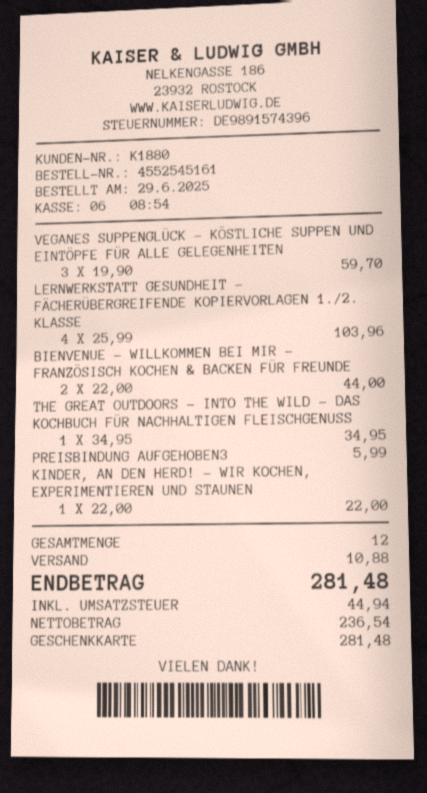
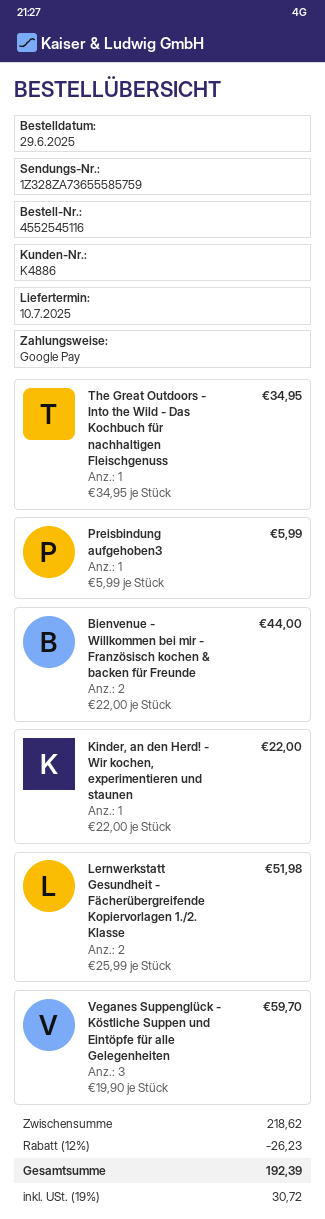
order number: 4552545161 -> 4552545116
customer number: K1880 -> K4886
payment method: gift card -> Google Pay
LERNWERKSTATT GESUNDHEIT - FÄCHERÜBERGREIFENDE KOPIERVORLAGEN 1./2. KLASSE: 4 x 25.99 = 103.96 -> 2 x 25.99 = 51.98
discount: none -> 12% = 26.23
shipping: 10.88 -> none
tax: 44.94 -> 30.72
total: 281.48 -> 192.39

